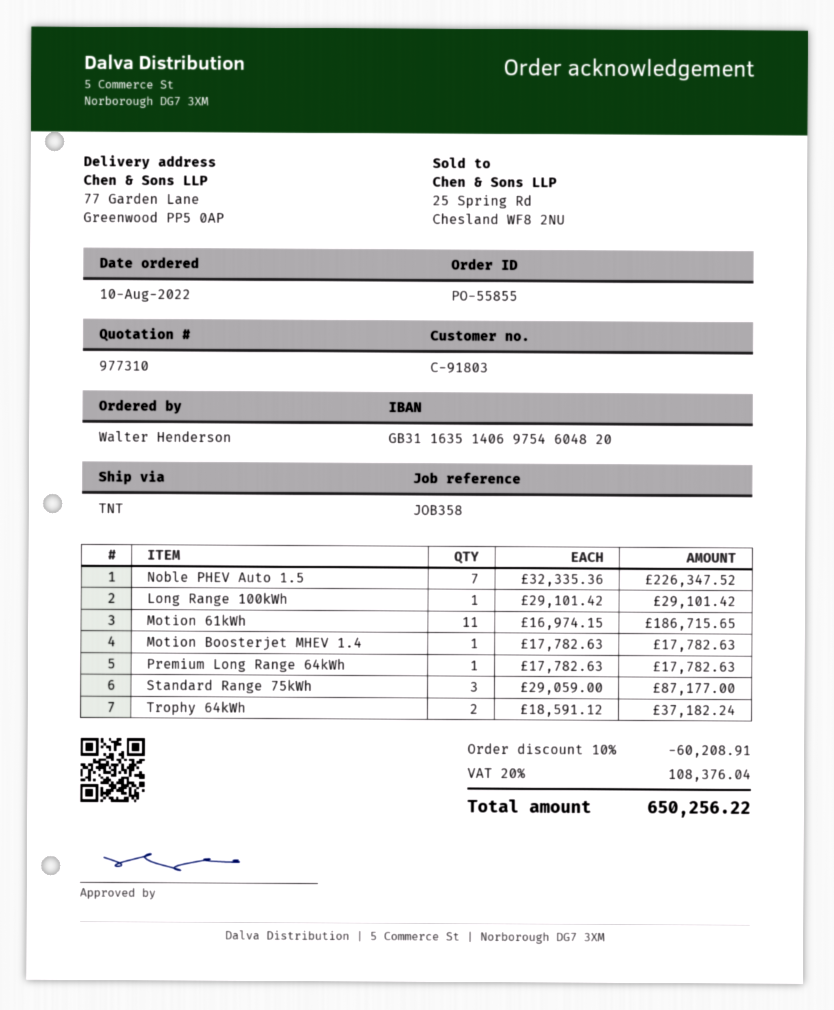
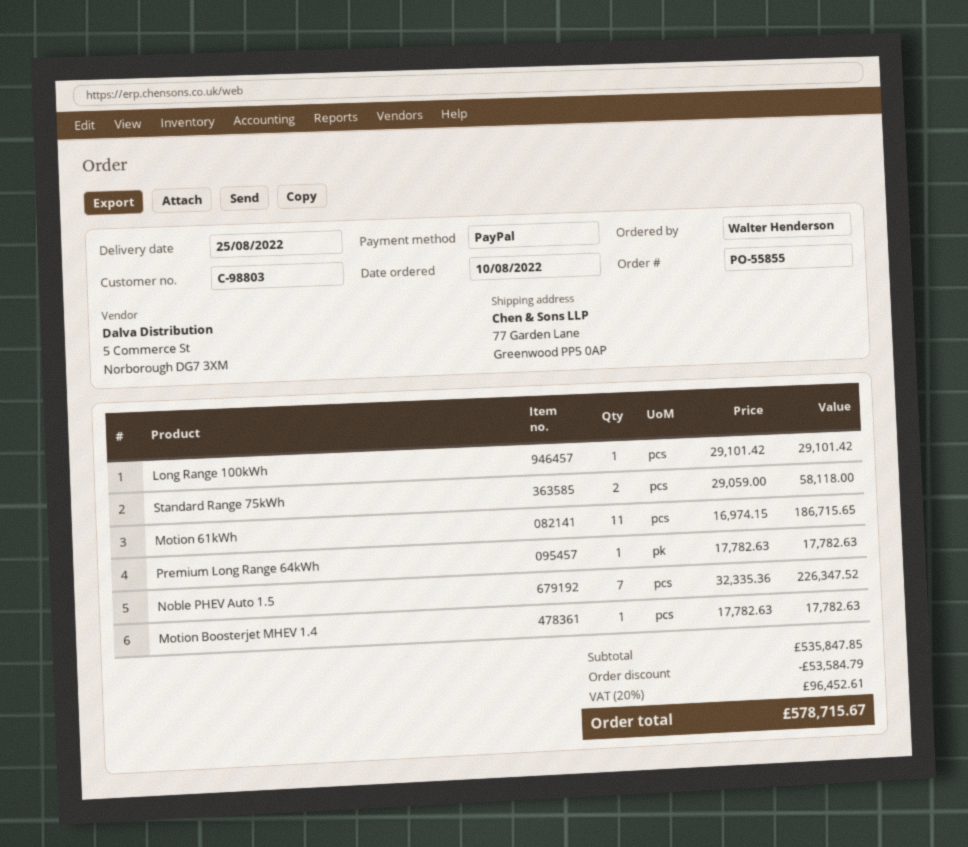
customer number: C-91803 -> C-98803
Standard Range 75kWh: 3 x 29059.00 = 87177.00 -> 2 x 29059.00 = 58118.00
Trophy 64kWh: 2 x 18591.12 = 37182.24 -> none
discount: 60208.91 -> 53584.79
tax: 20% = 108376.04 -> 20% = 96452.61
total: 650256.22 -> 578715.67

